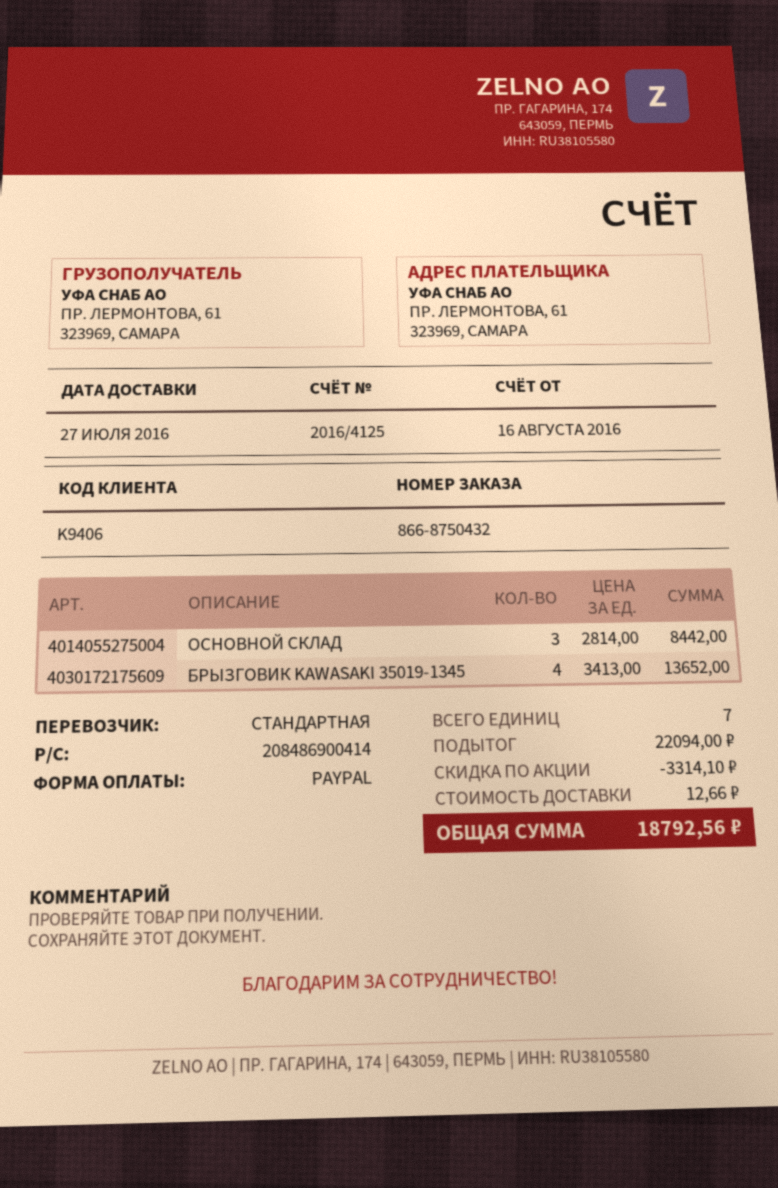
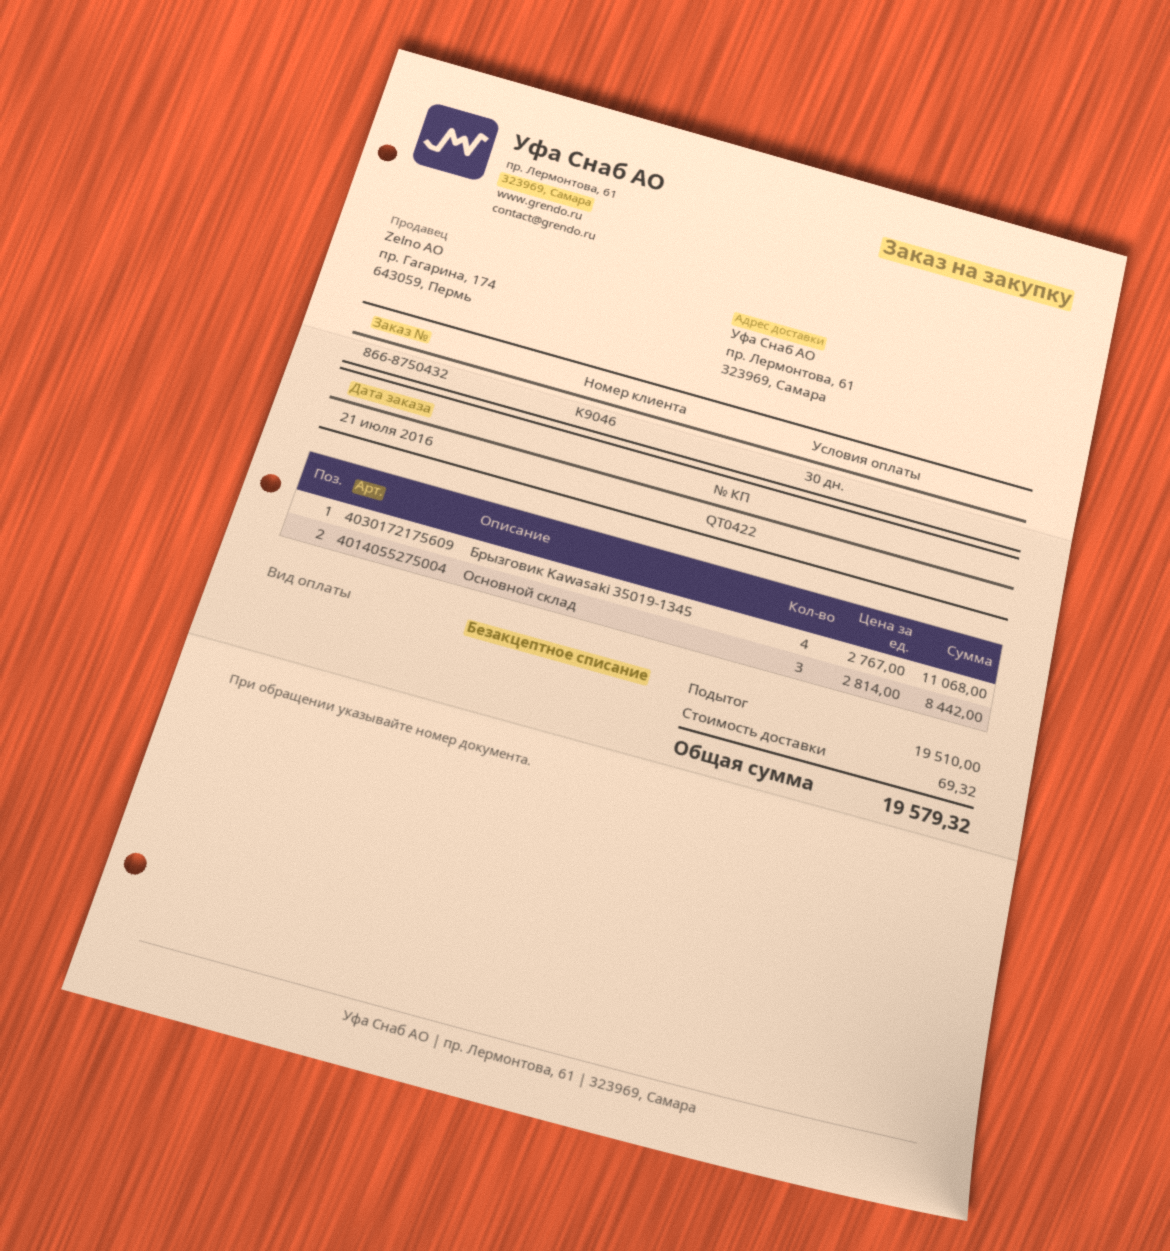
customer number: K9406 -> K9046
payment method: PayPal -> direct debit
БРЫЗГОВИК KAWASAKI 35019-1345: 4 x 3413.00 = 13652.00 -> 4 x 2767.00 = 11068.00
subtotal: 22094.00 -> 19510.00
discount: 3314.10 -> none
shipping: 12.66 -> 69.32
total: 18792.56 -> 19579.32

